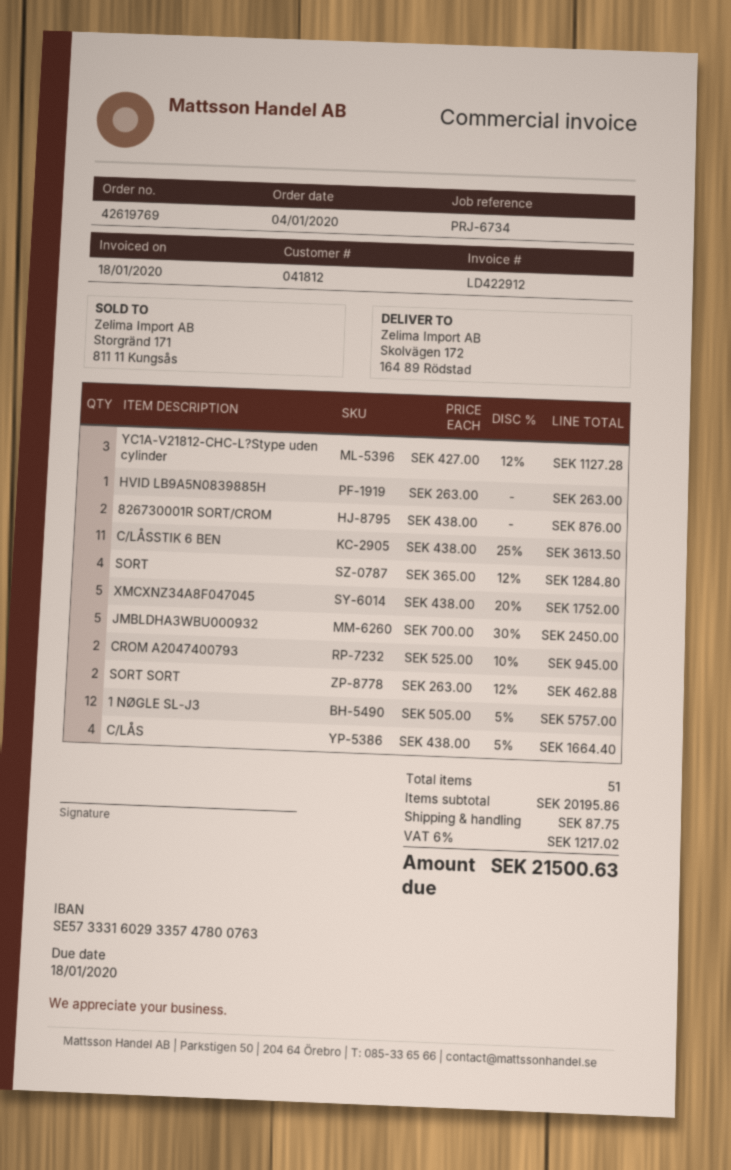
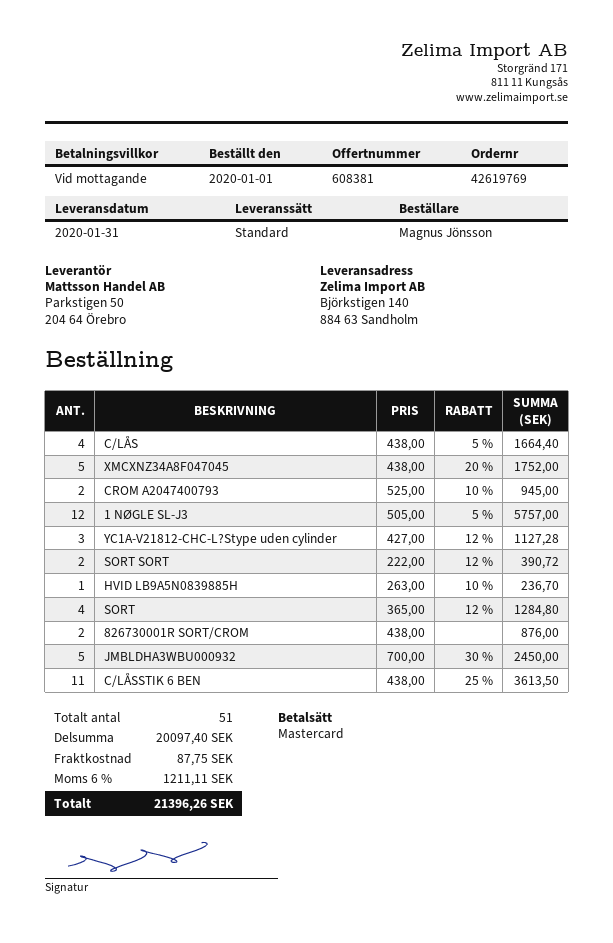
order date: 2020-01-04 -> 2020-01-01
ship to: Skolvägen 172, 164 89 Rödstad -> Björkstigen 140, 884 63 Sandholm
HVID LB9A5N0839885H: 1 x 263.00 = 263.00 -> 1 x 263.00 - 10% = 236.70
SORT SORT: 2 x 263.00 - 12% = 462.88 -> 2 x 222.00 - 12% = 390.72
subtotal: 20195.86 -> 20097.40
tax: 6% = 1217.02 -> 6% = 1211.11
total: 21500.63 -> 21396.26

